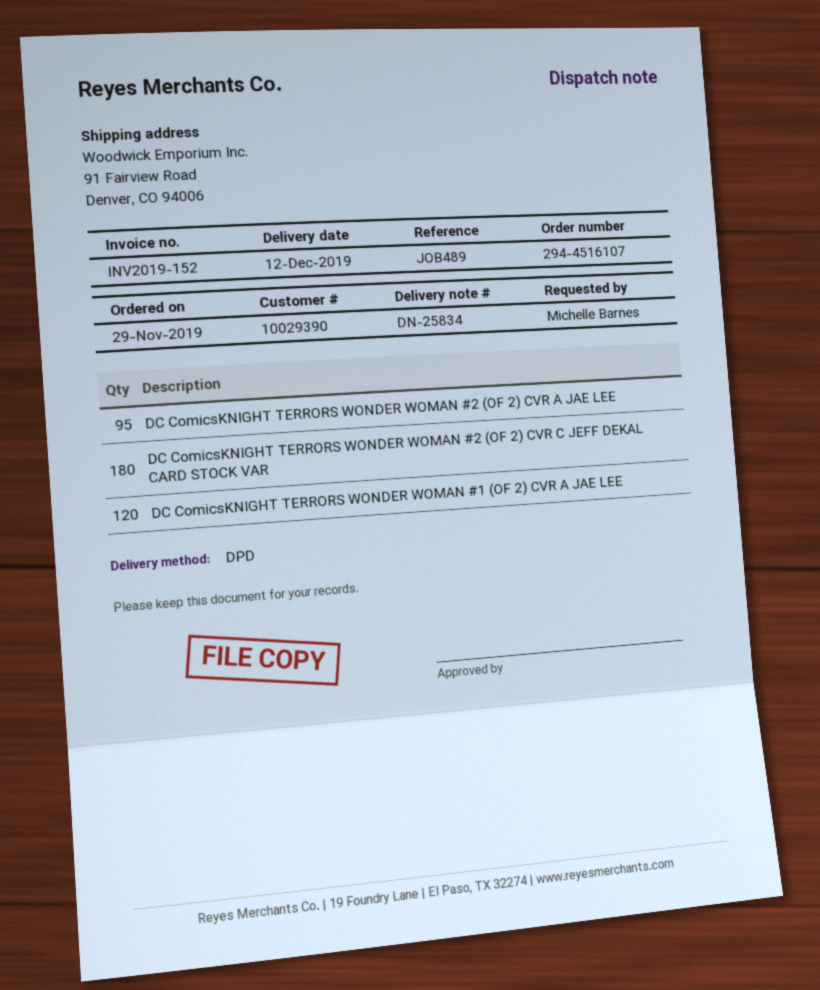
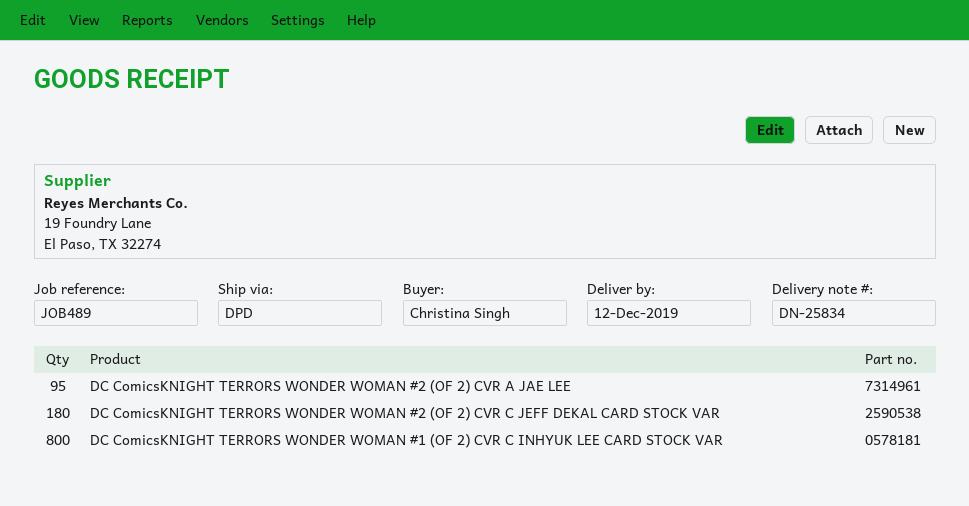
ordered by: Michelle Barnes -> Christina Singh
DC ComicsKNIGHT TERRORS WONDER WOMAN #1 (OF 2) CVR A JAE LEE: 120 -> none
DC ComicsKNIGHT TERRORS WONDER WOMAN #1 (OF 2) CVR C INHYUK LEE CARD STOCK VAR: none -> 800

